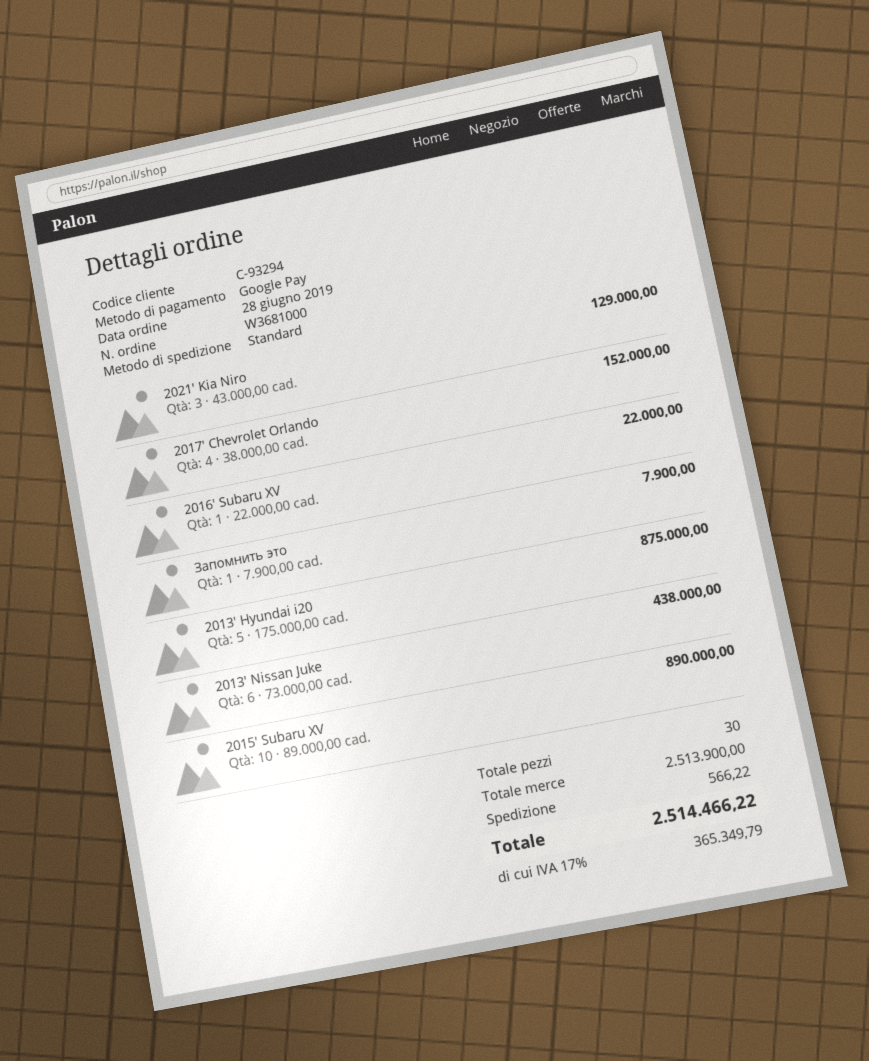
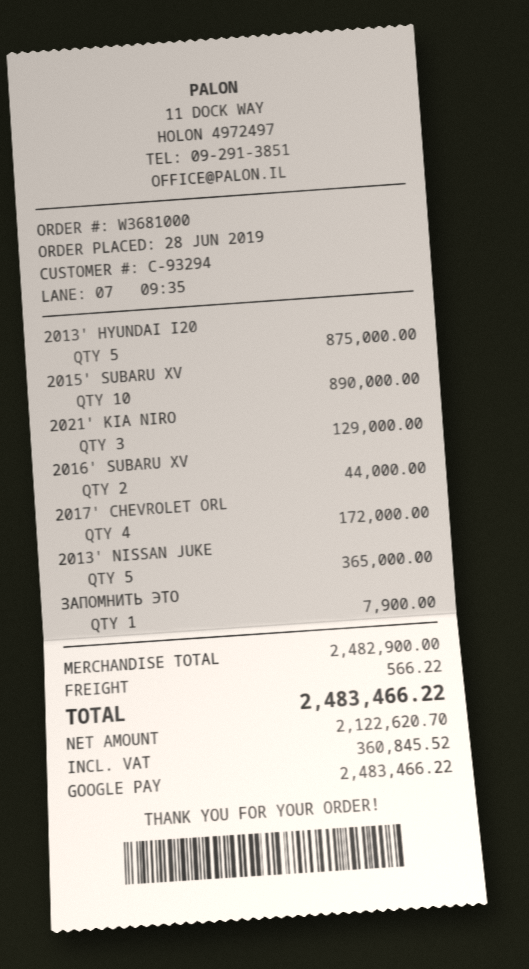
2017' Chevrolet Orlando: 4 for 152000.00 -> 4 for 172000.00
2016' Subaru XV: 1 for 22000.00 -> 2 for 44000.00
2013' Nissan Juke: 6 for 438000.00 -> 5 for 365000.00
subtotal: 2513900.00 -> 2482900.00
tax: 365349.79 -> 360845.52
total: 2514466.22 -> 2483466.22

